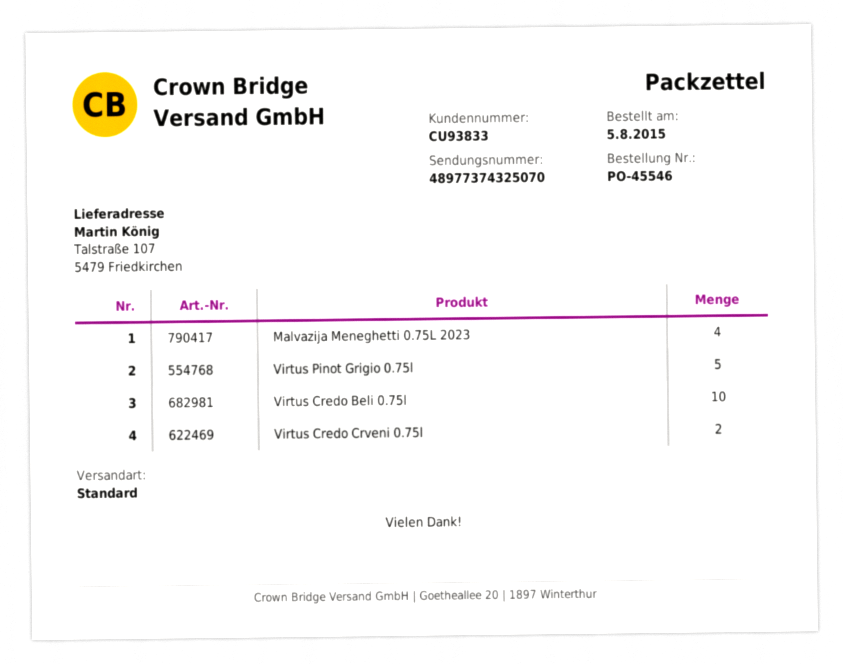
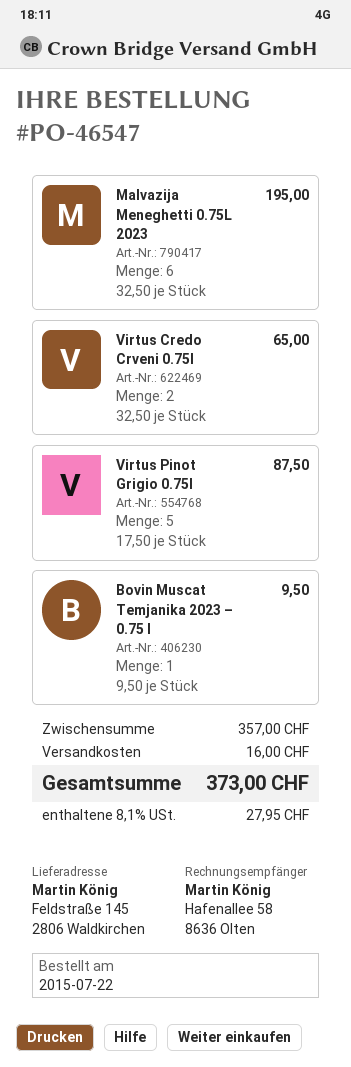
order number: PO-45546 -> PO-46547
order date: 2015-08-05 -> 2015-07-22
ship to: Talstraße 107, 5479 Friedkirchen -> Feldstraße 145, 2806 Waldkirchen
Malvazija Meneghetti 0.75L 2023: 4 -> 6
Virtus Credo Beli 0.75l: 10 -> none
Bovin Muscat Temjanika 2023 – 0.75 l: none -> 1

